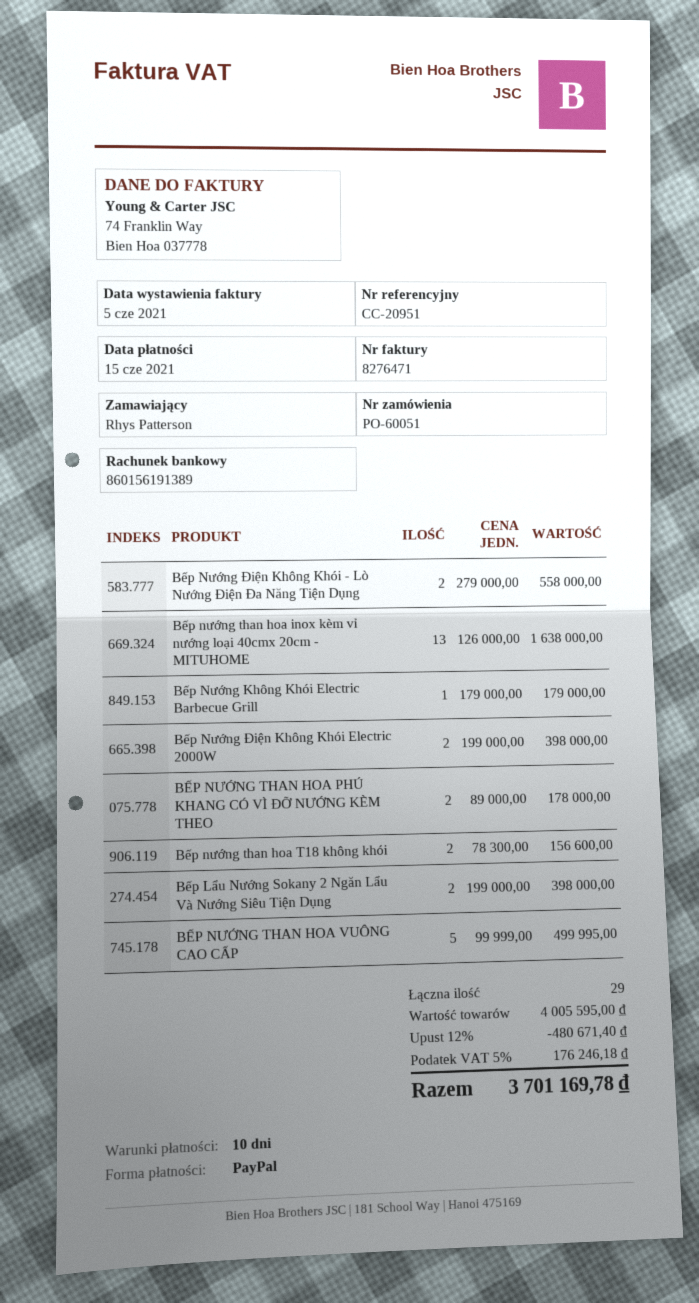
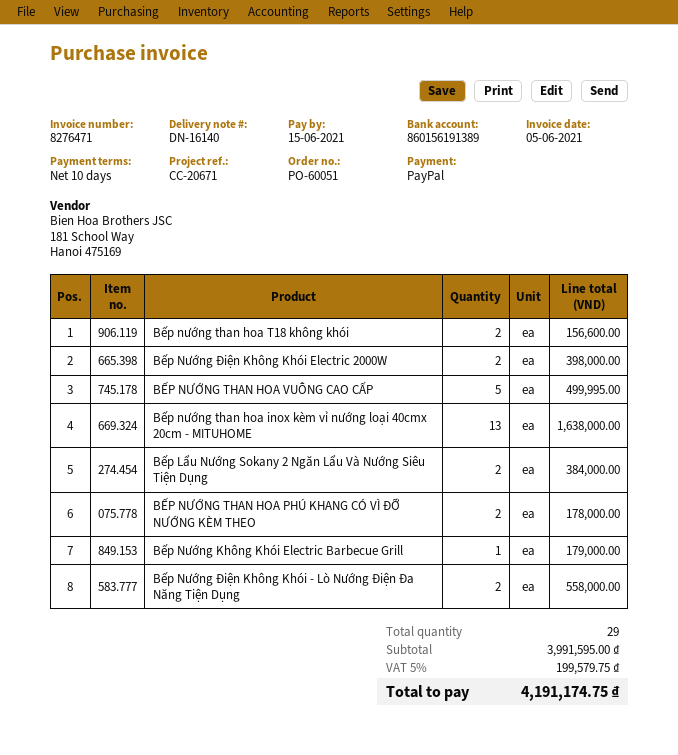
reference: CC-20951 -> CC-20671
Bếp Lẩu Nướng Sokany 2 Ngăn Lẩu Và Nướng Siêu Tiện Dụng: 2 for 398000.00 -> 2 for 384000.00
subtotal: 4005595.00 -> 3991595.00
discount: 12% = 480671.40 -> none
tax: 5% = 176246.18 -> 5% = 199579.75
total: 3701169.78 -> 4191174.75

